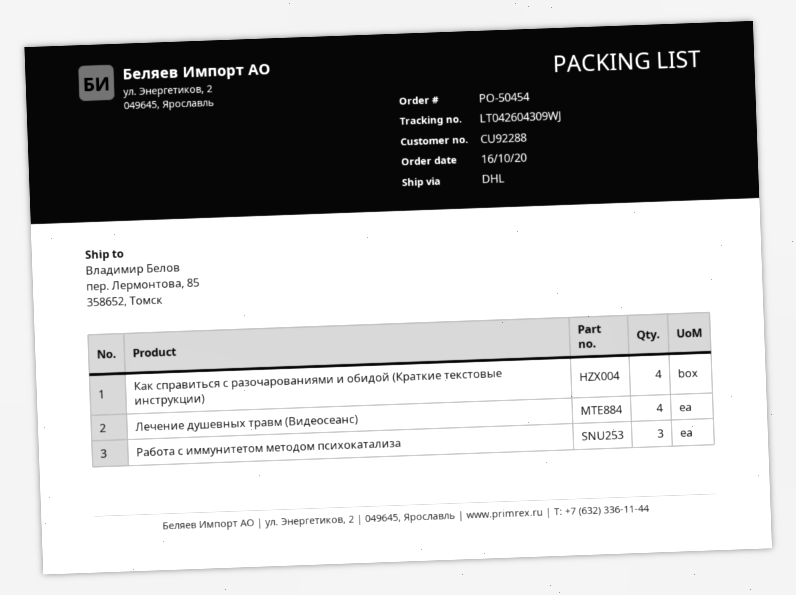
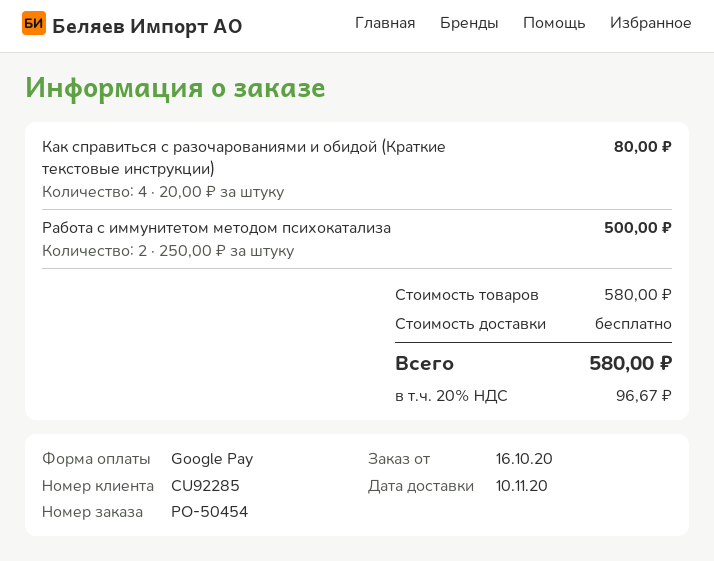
customer number: CU92288 -> CU92285
Лечение душевных травм (Видеосеанс): 4 -> none
Работа с иммунитетом методом психокатализа: 3 -> 2

